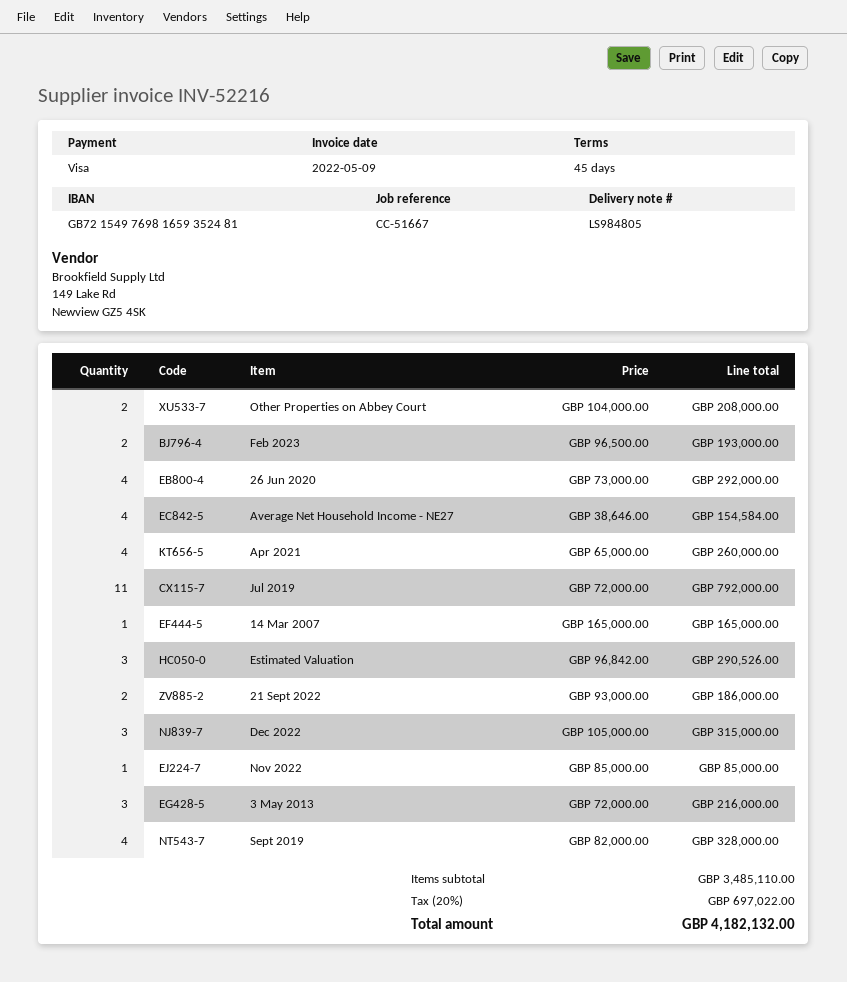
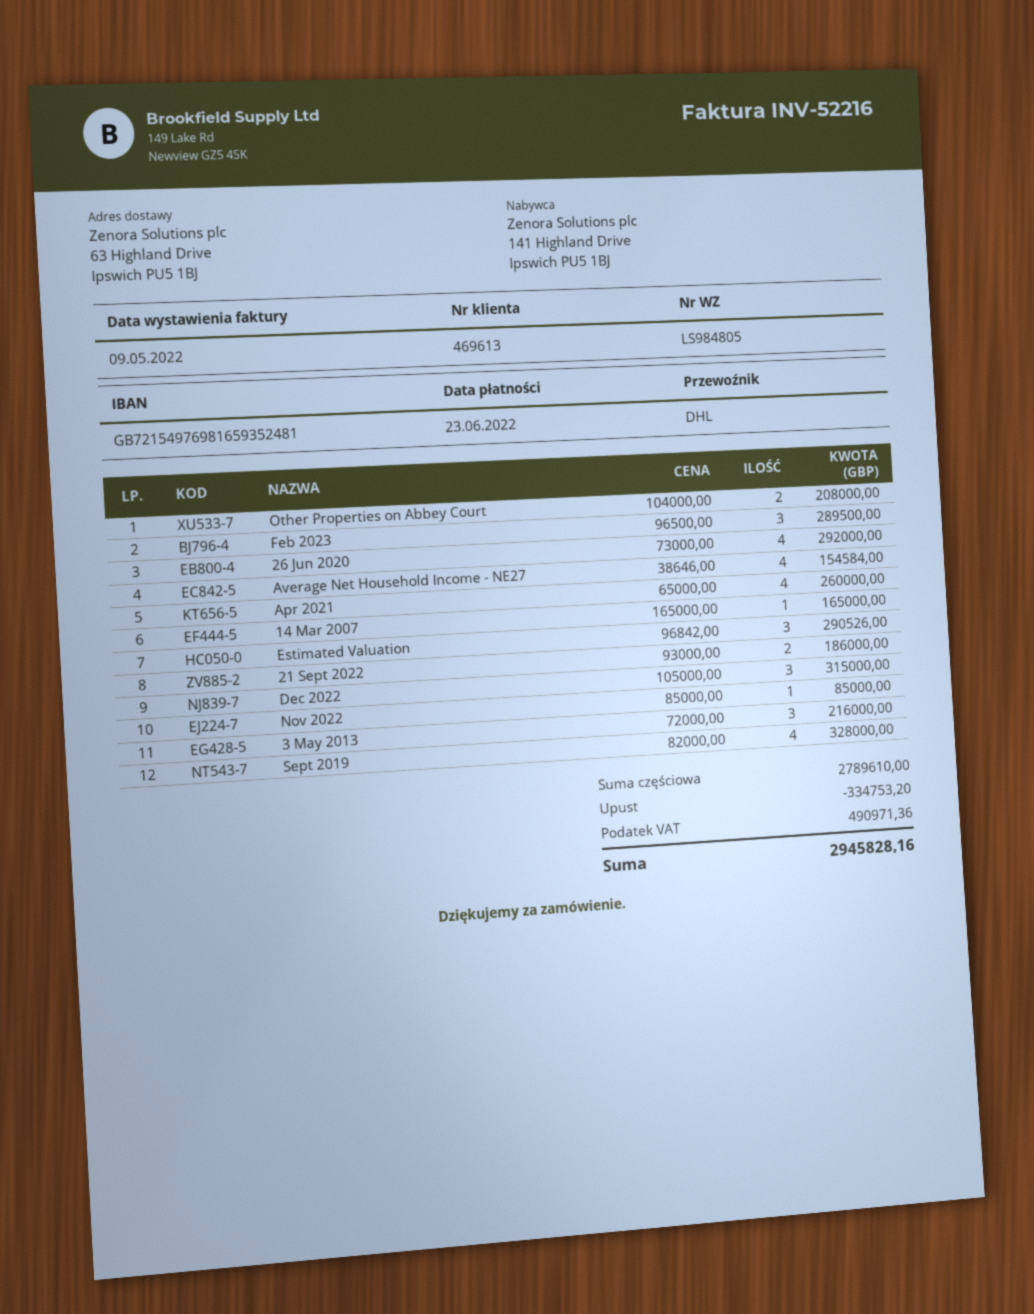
Feb 2023: 2 x 96500.00 = 193000.00 -> 3 x 96500.00 = 289500.00
Jul 2019: 11 x 72000.00 = 792000.00 -> none
subtotal: 3485110.00 -> 2789610.00
discount: none -> 334753.20
tax: 697022.00 -> 490971.36
total: 4182132.00 -> 2945828.16

